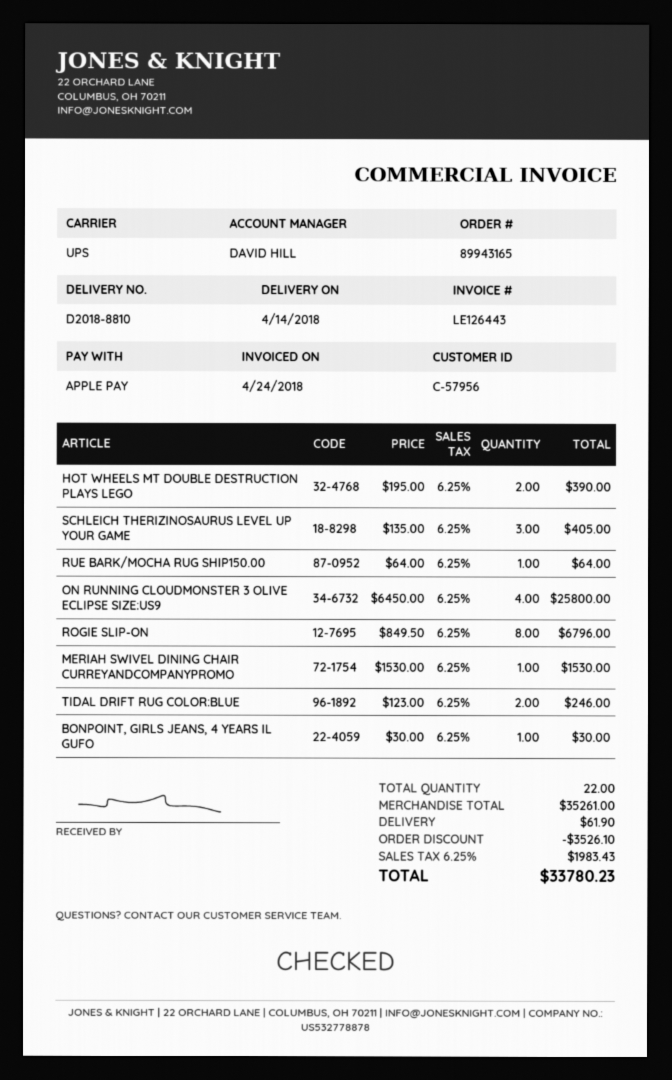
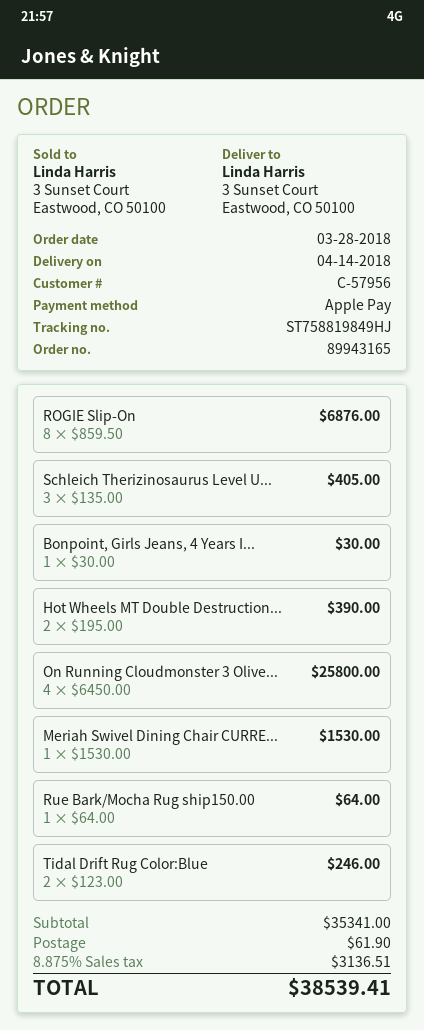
ROGIE SLIP-ON: 8 x 849.50 = 6796.00 -> 8 x 859.50 = 6876.00
subtotal: 35261.00 -> 35341.00
discount: 3526.10 -> none
tax: 6.25% = 1983.43 -> 8.875% = 3136.51
total: 33780.23 -> 38539.41

